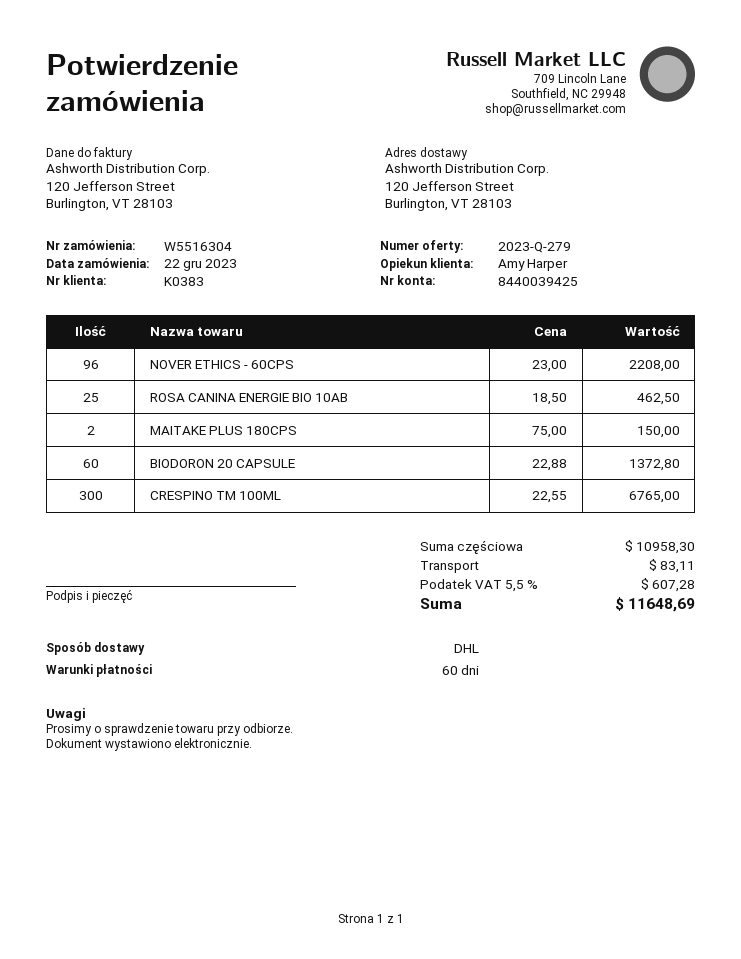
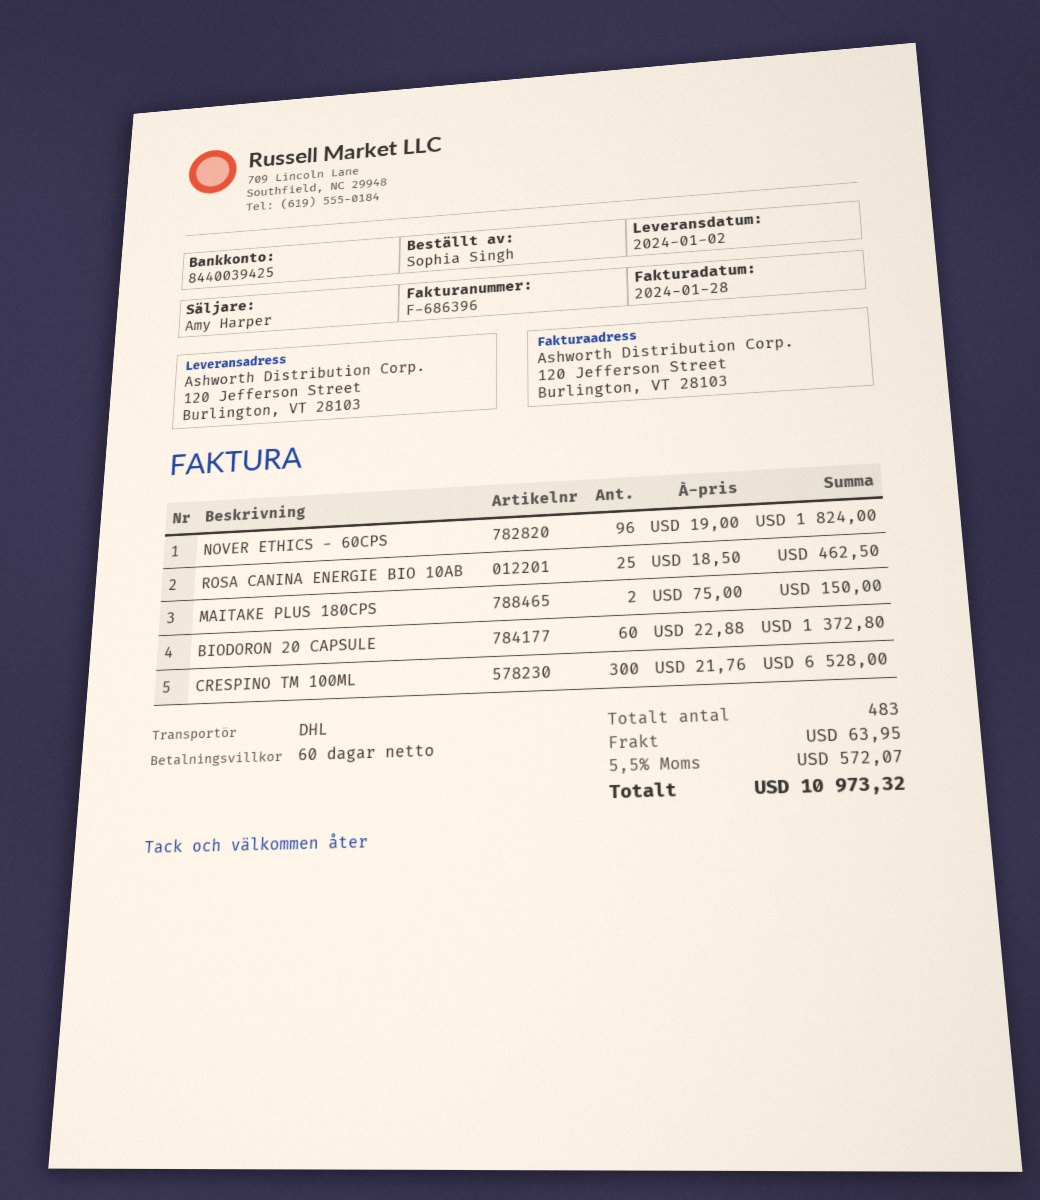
NOVER ETHICS - 60CPS: 96 x 23.00 = 2208.00 -> 96 x 19.00 = 1824.00
CRESPINO TM 100ML: 300 x 22.55 = 6765.00 -> 300 x 21.76 = 6528.00
shipping: 83.11 -> 63.95
tax: 5.5% = 607.28 -> 5.5% = 572.07
total: 11648.69 -> 10973.32

